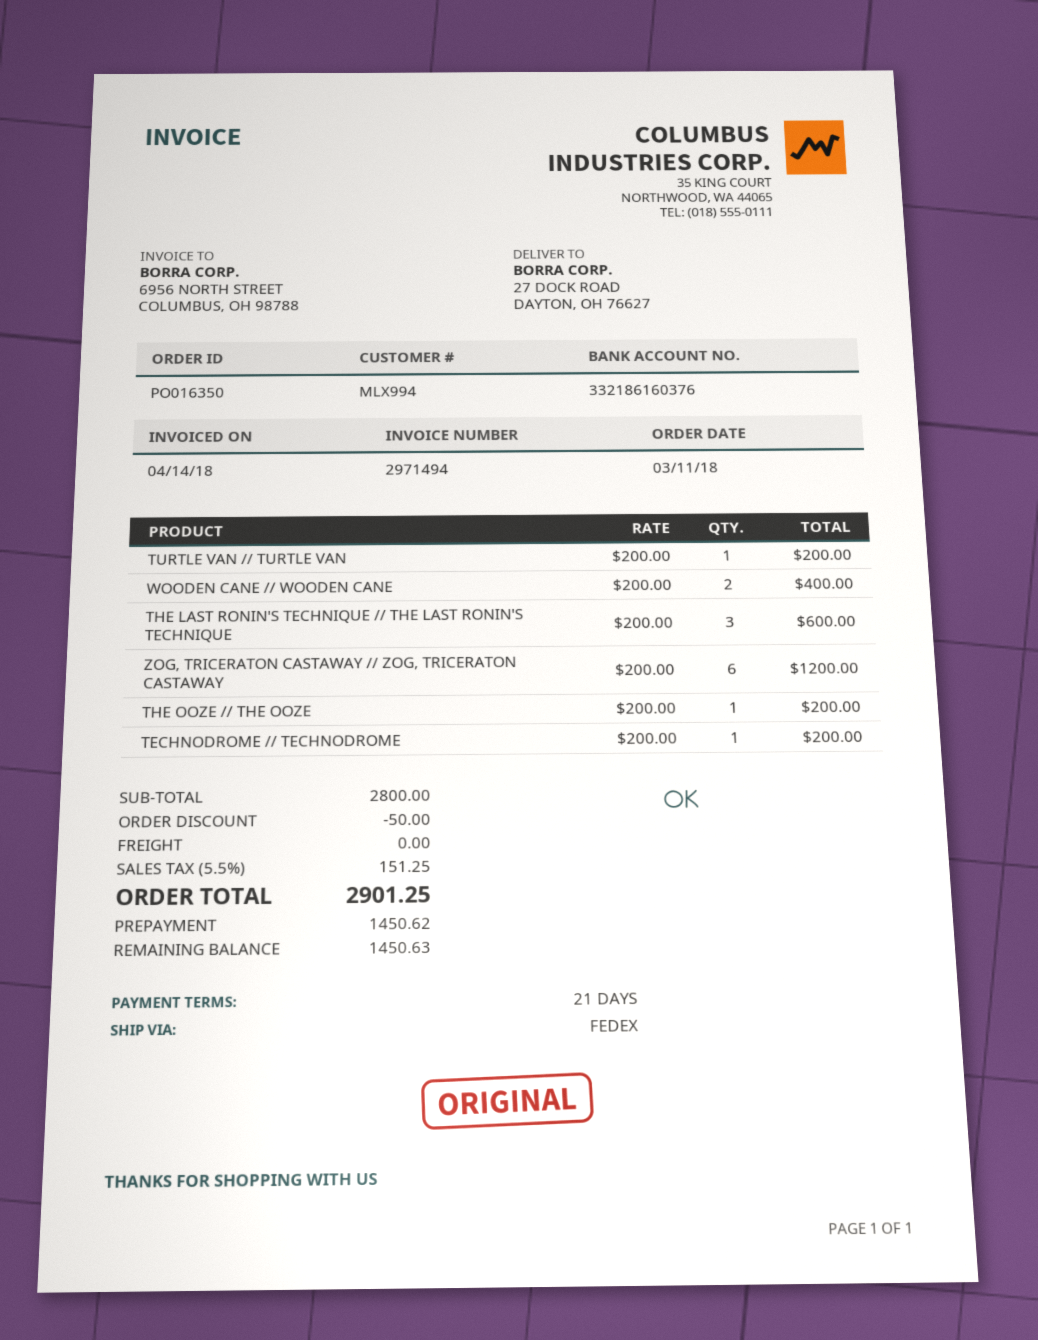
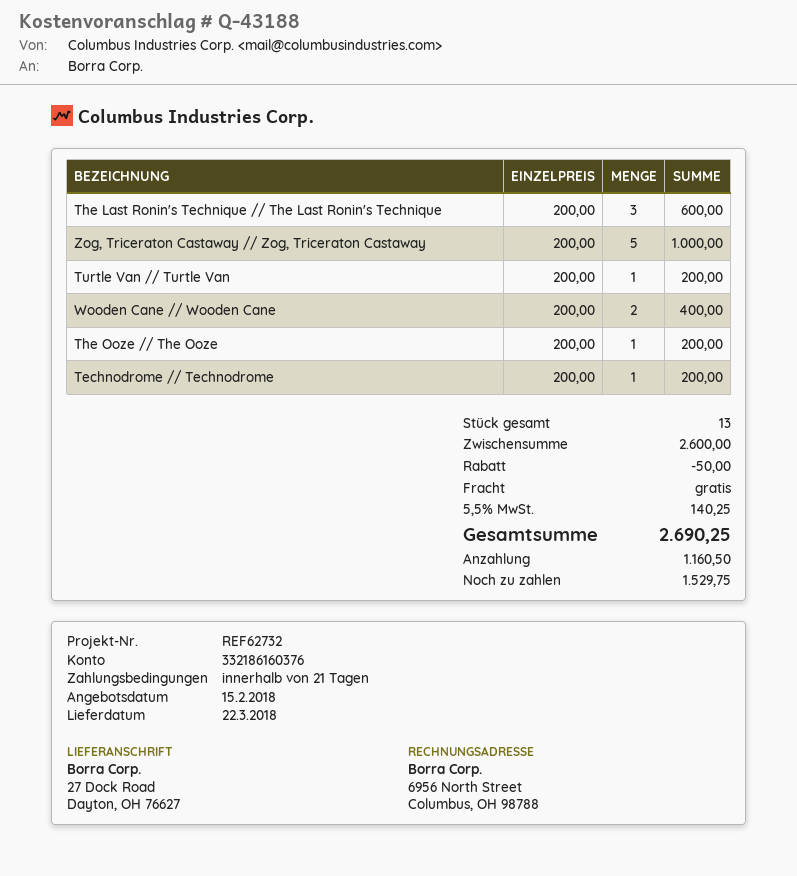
ZOG, TRICERATON CASTAWAY // ZOG, TRICERATON CASTAWAY: 6 x 200.00 = 1200.00 -> 5 x 200.00 = 1000.00
subtotal: 2800.00 -> 2600.00
tax: 5.5% = 151.25 -> 5.5% = 140.25
total: 2901.25 -> 2690.25
deposit: 1450.62 -> 1160.50
balance: 1450.63 -> 1529.75

